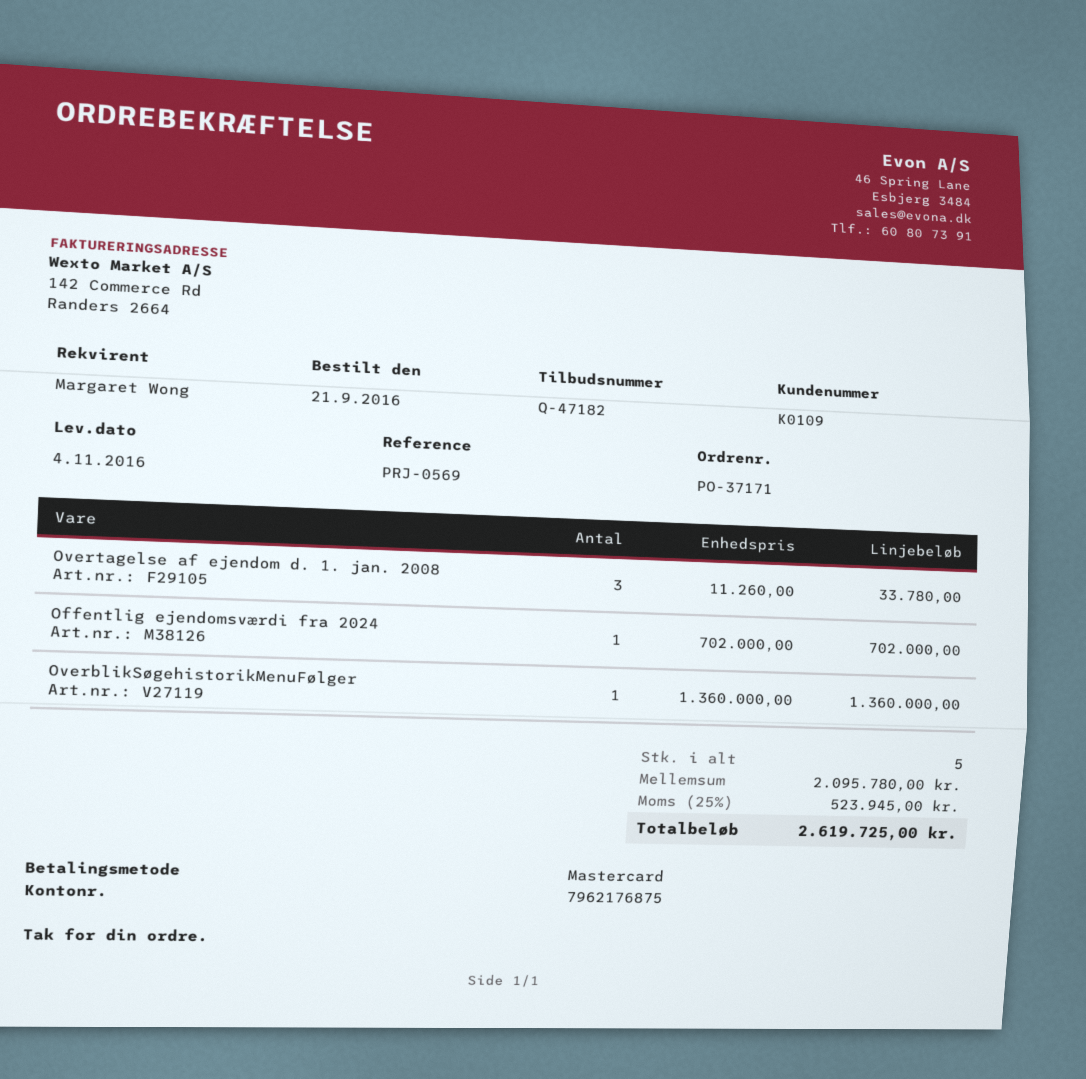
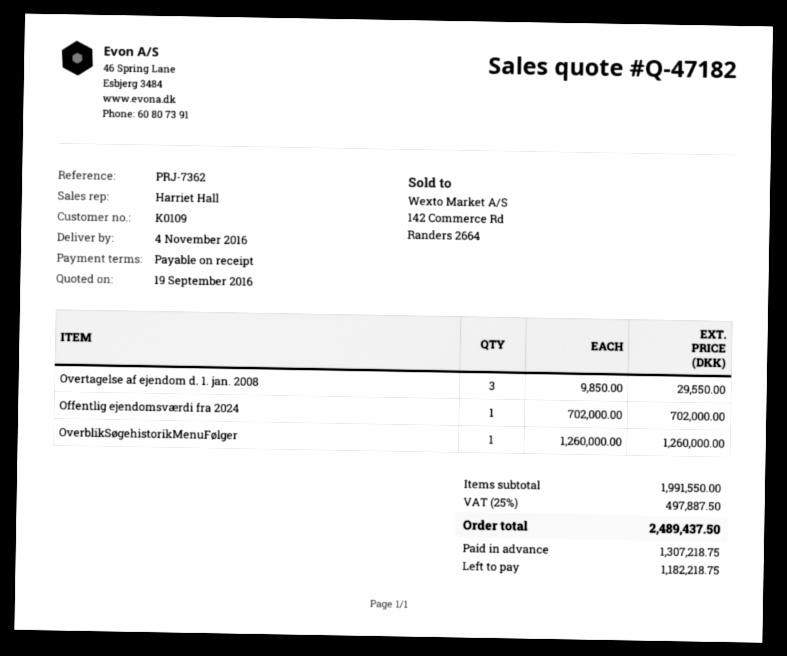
reference: PRJ-0569 -> PRJ-7362
Overtagelse af ejendom d. 1. jan. 2008: 3 x 11260.00 = 33780.00 -> 3 x 9850.00 = 29550.00
OverblikSøgehistorikMenuFølger: 1 x 1360000.00 = 1360000.00 -> 1 x 1260000.00 = 1260000.00
subtotal: 2095780.00 -> 1991550.00
tax: 25% = 523945.00 -> 25% = 497887.50
total: 2619725.00 -> 2489437.50

